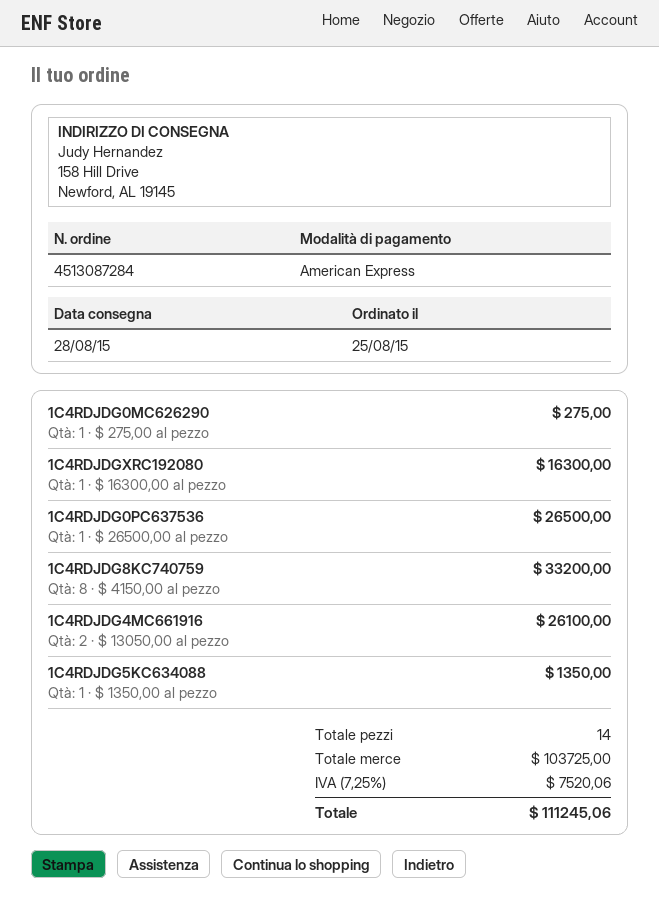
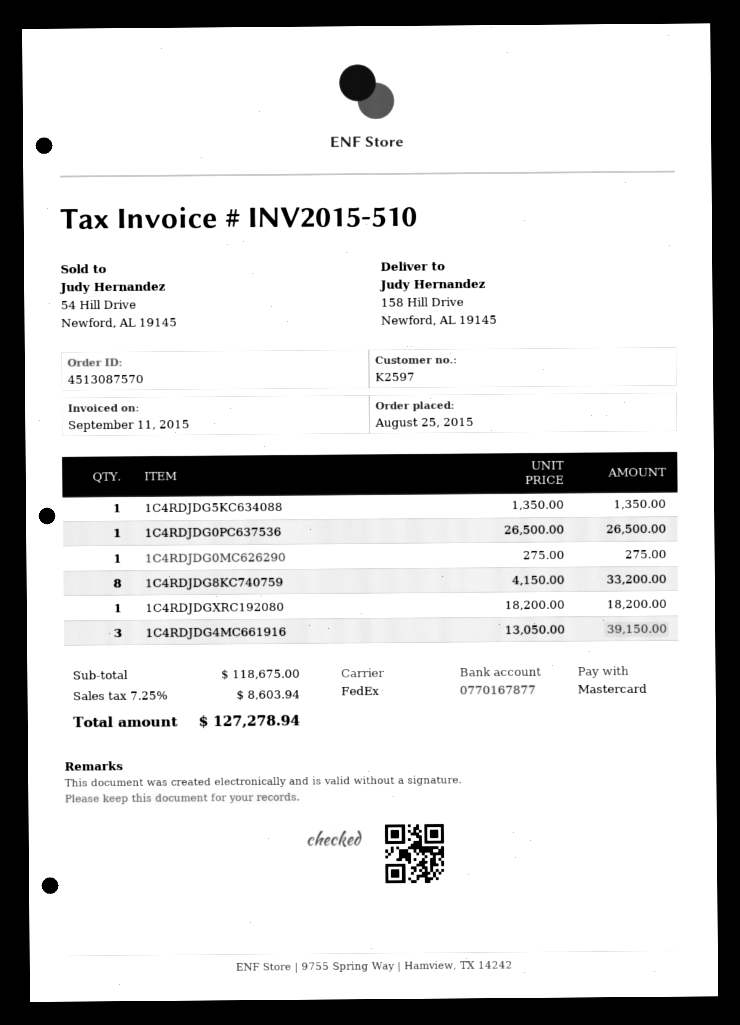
order number: 4513087284 -> 4513087570
payment method: American Express -> Mastercard
1C4RDJDGXRC192080: 1 x 16300.00 = 16300.00 -> 1 x 18200.00 = 18200.00
1C4RDJDG4MC661916: 2 x 13050.00 = 26100.00 -> 3 x 13050.00 = 39150.00
subtotal: 103725.00 -> 118675.00
tax: 7.25% = 7520.06 -> 7.25% = 8603.94
total: 111245.06 -> 127278.94

